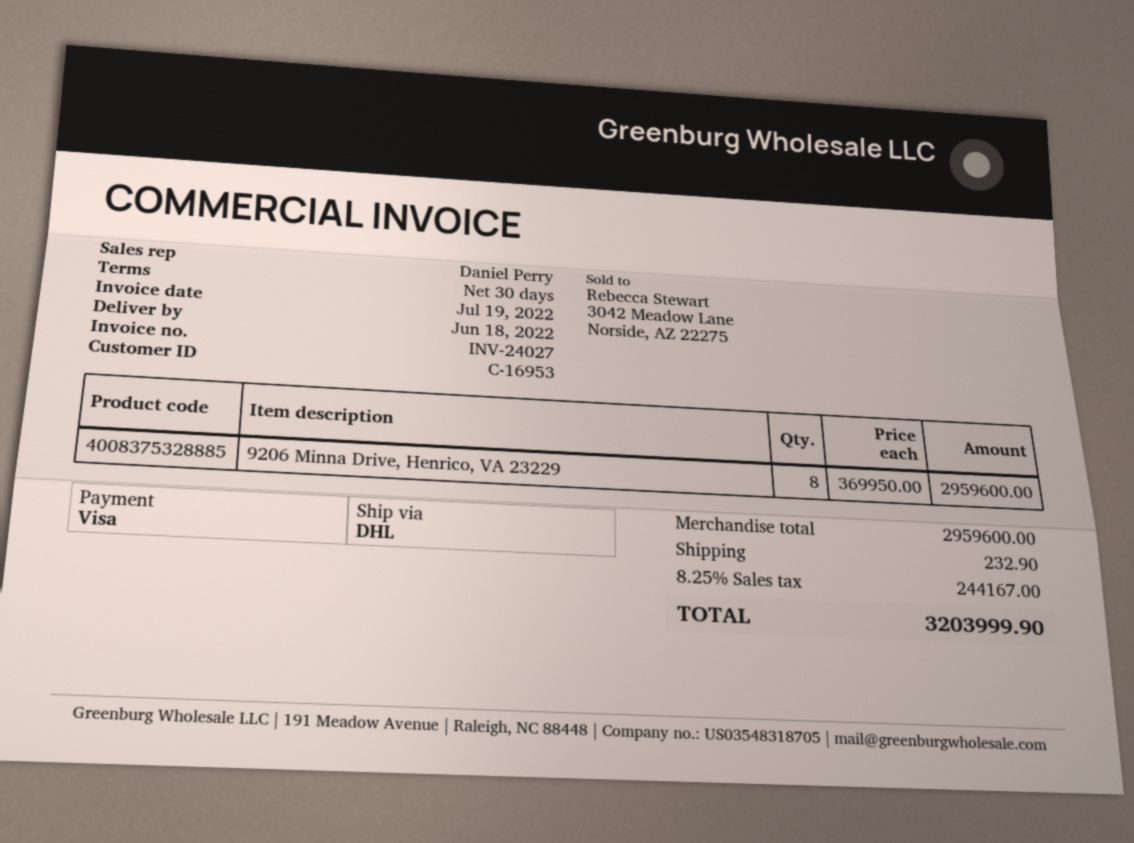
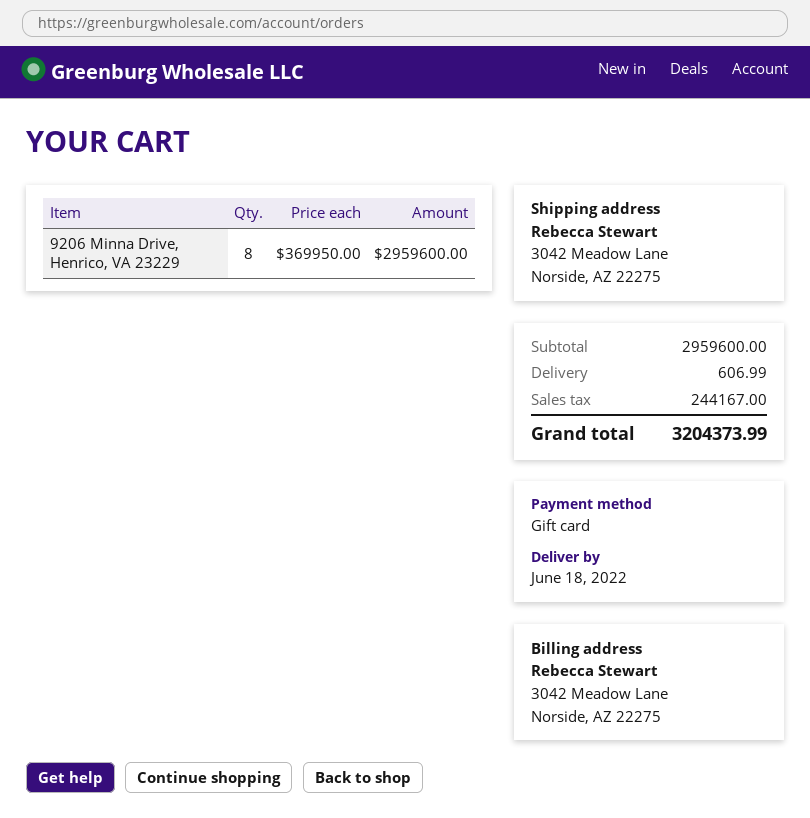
payment method: Visa -> gift card
shipping: 232.90 -> 606.99
total: 3203999.90 -> 3204373.99

